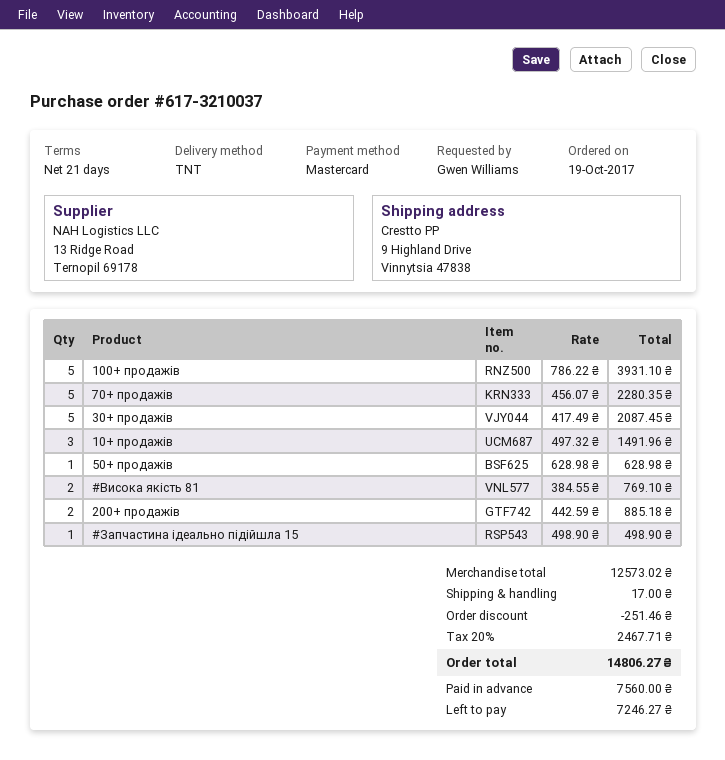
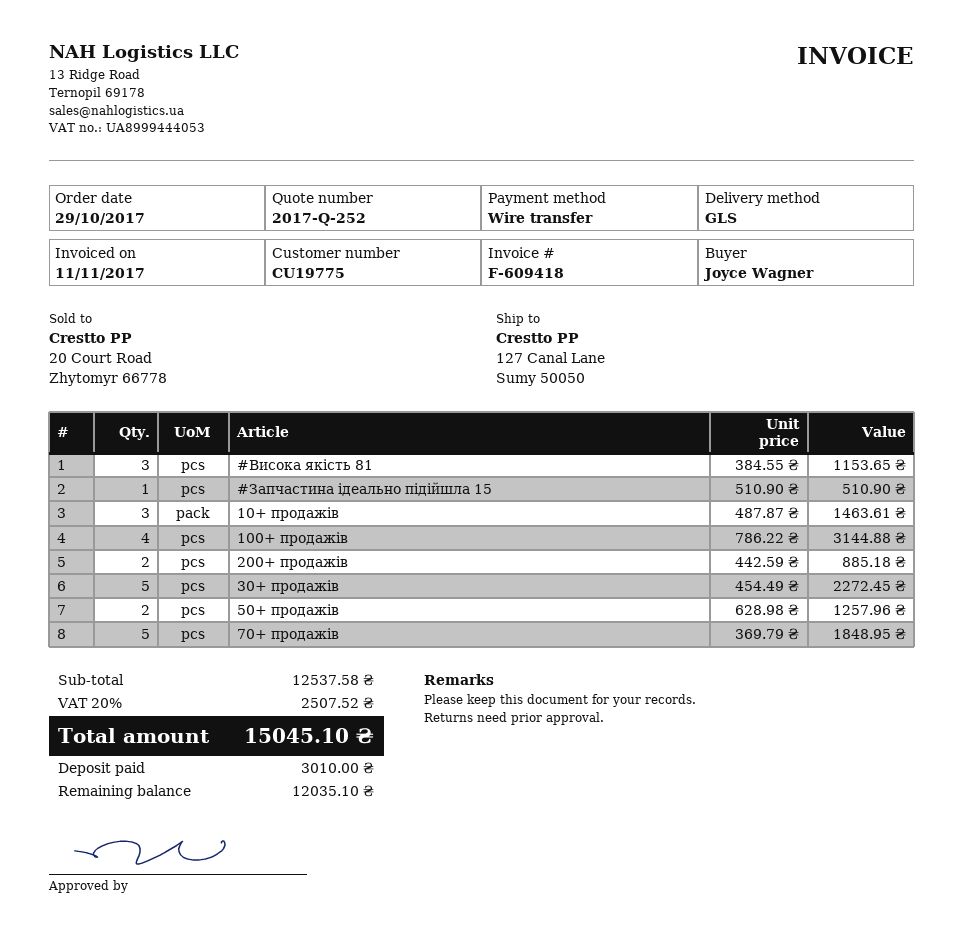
order date: 2017-10-19 -> 2017-10-29
ordered by: Gwen Williams -> Joyce Wagner
payment method: Mastercard -> bank transfer
shipping method: TNT -> GLS
ship to: 9 Highland Drive, Vinnytsia 47838 -> 127 Canal Lane, Sumy 50050
100+ продажів: 5 x 786.22 = 3931.10 -> 4 x 786.22 = 3144.88
70+ продажів: 5 x 456.07 = 2280.35 -> 5 x 369.79 = 1848.95
30+ продажів: 5 x 417.49 = 2087.45 -> 5 x 454.49 = 2272.45
10+ продажів: 3 x 497.32 = 1491.96 -> 3 x 487.87 = 1463.61
50+ продажів: 1 x 628.98 = 628.98 -> 2 x 628.98 = 1257.96
#Висока якість 81: 2 x 384.55 = 769.10 -> 3 x 384.55 = 1153.65
#Запчастина ідеально підійшла 15: 1 x 498.90 = 498.90 -> 1 x 510.90 = 510.90
subtotal: 12573.02 -> 12537.58
discount: 251.46 -> none
shipping: 17.00 -> none
tax: 20% = 2467.71 -> 20% = 2507.52
total: 14806.27 -> 15045.10
deposit: 7560.00 -> 3010.00
balance: 7246.27 -> 12035.10

